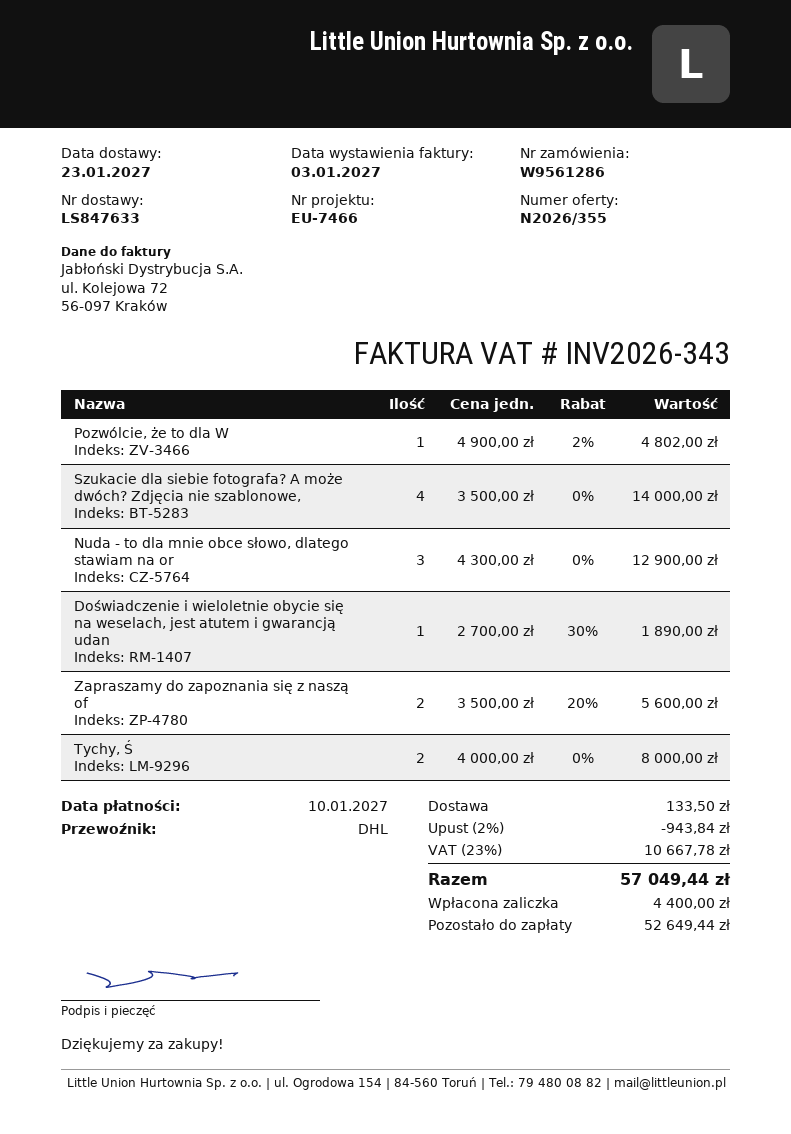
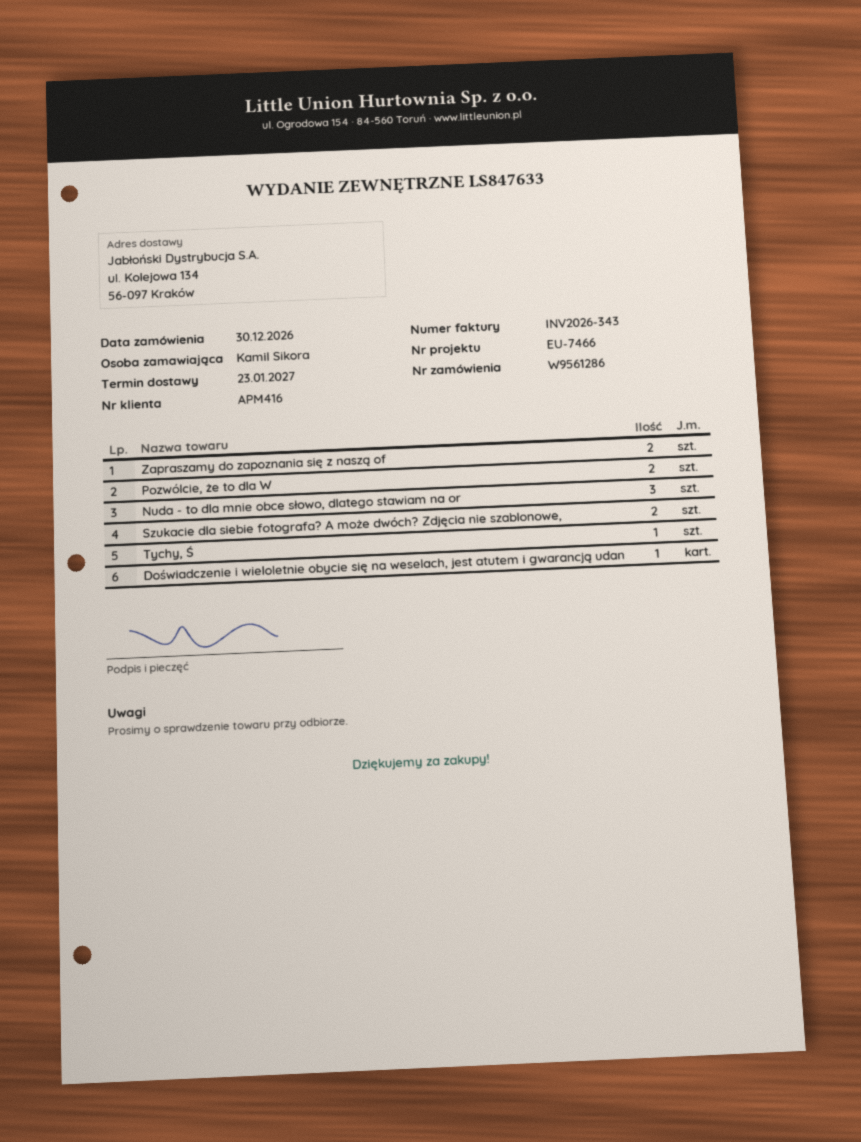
Pozwólcie, że to dla W: 1 -> 2
Szukacie dla siebie fotografa? A może dwóch? Zdjęcia nie szablonowe,: 4 -> 2
Tychy, Ś: 2 -> 1

